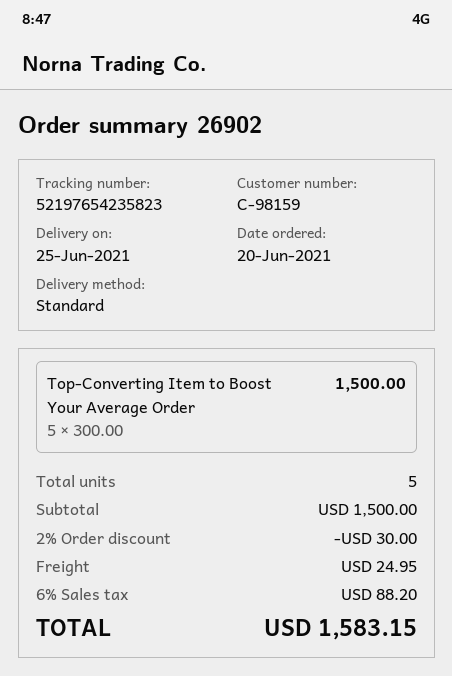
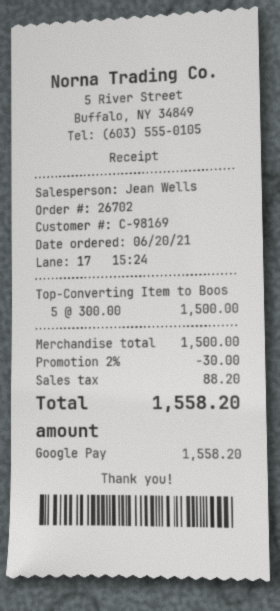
order number: 26902 -> 26702
customer number: C-98159 -> C-98169
shipping: 24.95 -> none
total: 1583.15 -> 1558.20

